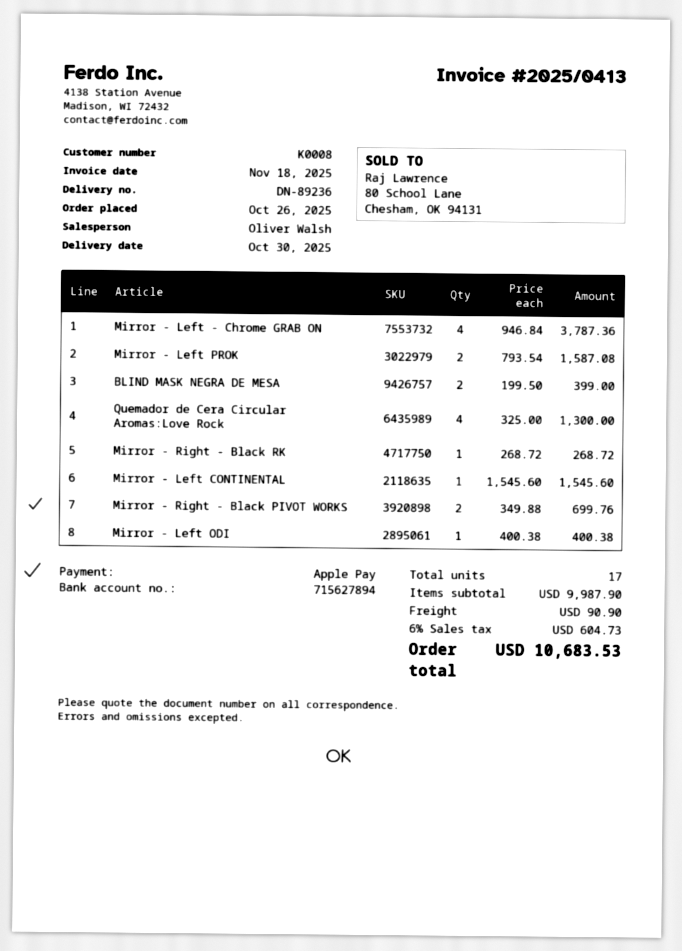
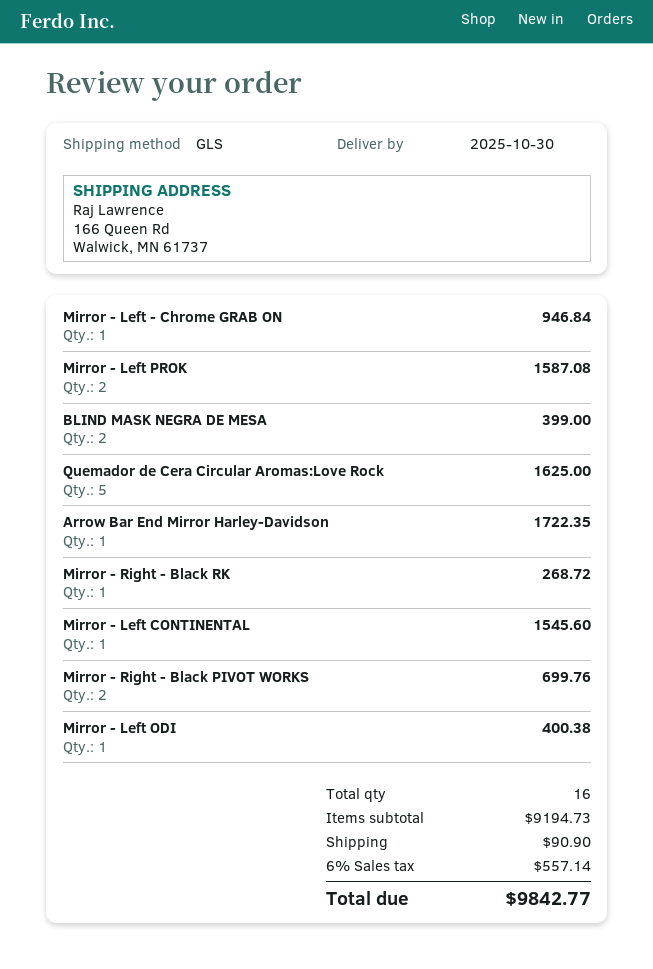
Mirror - Left - Chrome GRAB ON: 4 for 3787.36 -> 1 for 946.84
Quemador de Cera Circular Aromas:Love Rock: 4 for 1300.00 -> 5 for 1625.00
Arrow Bar End Mirror Harley-Davidson: none -> 1 for 1722.35
total quantity: 17 -> 16
subtotal: 9987.90 -> 9194.73
tax: 6% = 604.73 -> 6% = 557.14
total: 10683.53 -> 9842.77

